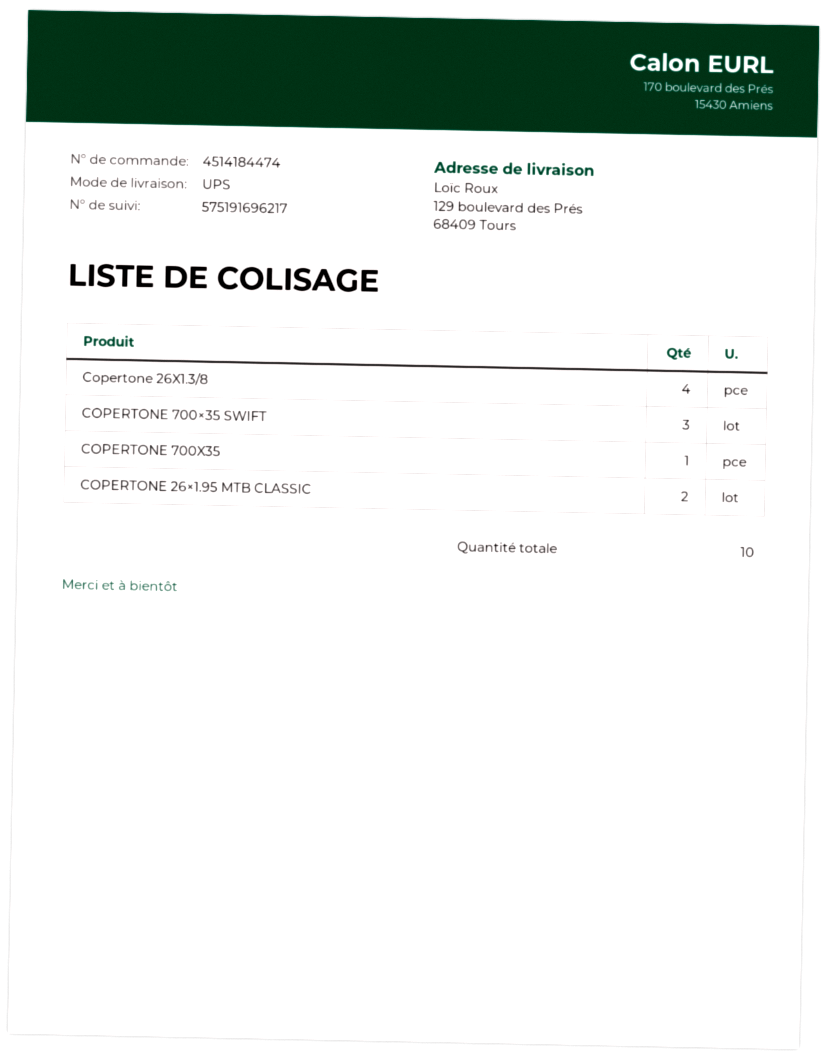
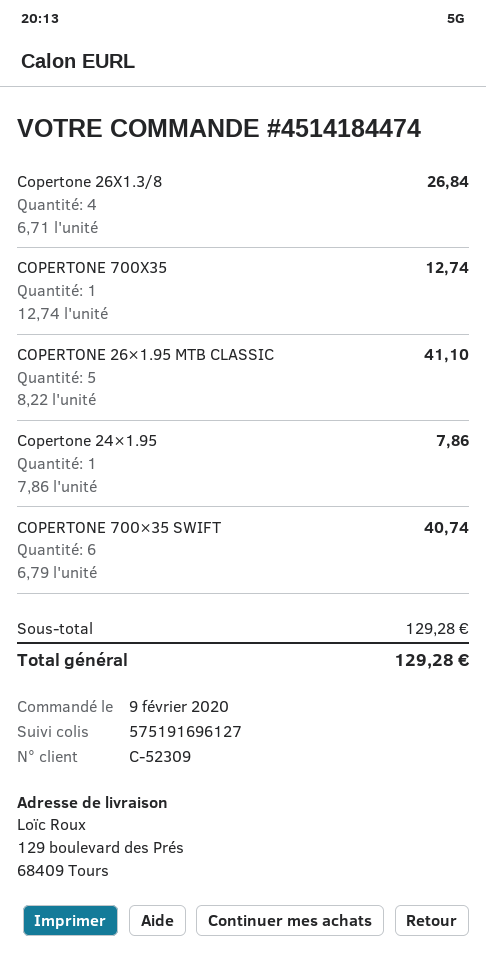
tracking number: 575191696217 -> 575191696127
COPERTONE 700×35 SWIFT: 3 -> 6
COPERTONE 26×1.95 MTB CLASSIC: 2 -> 5
Copertone 24×1.95: none -> 1

